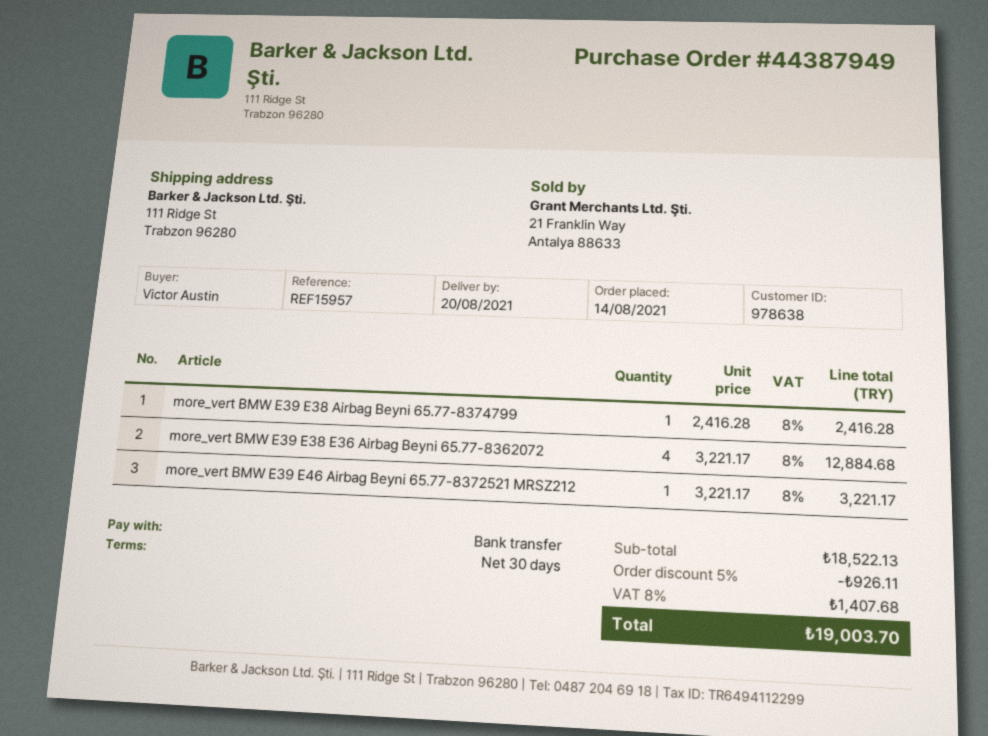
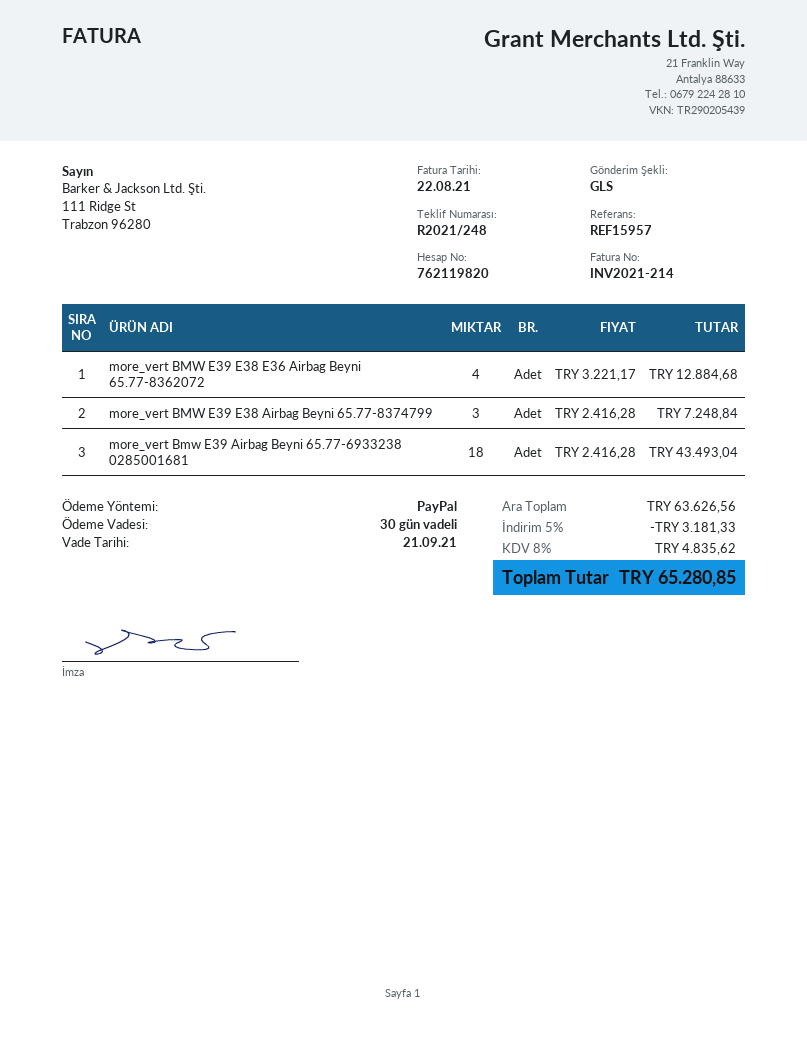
payment method: bank transfer -> PayPal
more_vert BMW E39 E38 Airbag Beyni 65.77-8374799: 1 x 2416.28 = 2416.28 -> 3 x 2416.28 = 7248.84
more_vert BMW E39 E46 Airbag Beyni 65.77-8372521 MRSZ212: 1 x 3221.17 = 3221.17 -> none
more_vert Bmw E39 Airbag Beyni 65.77-6933238 0285001681: none -> 18 x 2416.28 = 43493.04
subtotal: 18522.13 -> 63626.56
discount: 5% = 926.11 -> 5% = 3181.33
tax: 8% = 1407.68 -> 8% = 4835.62
total: 19003.70 -> 65280.85

